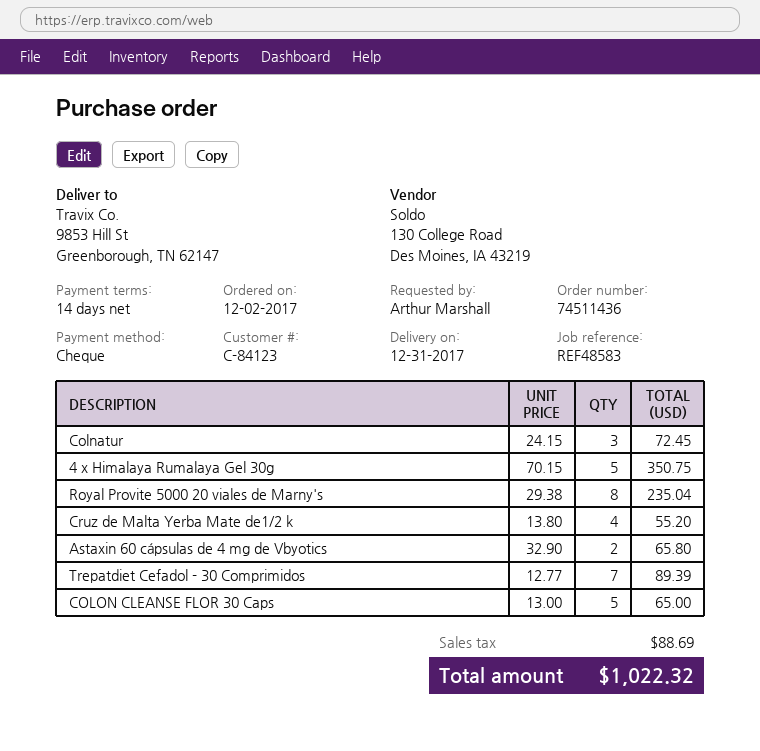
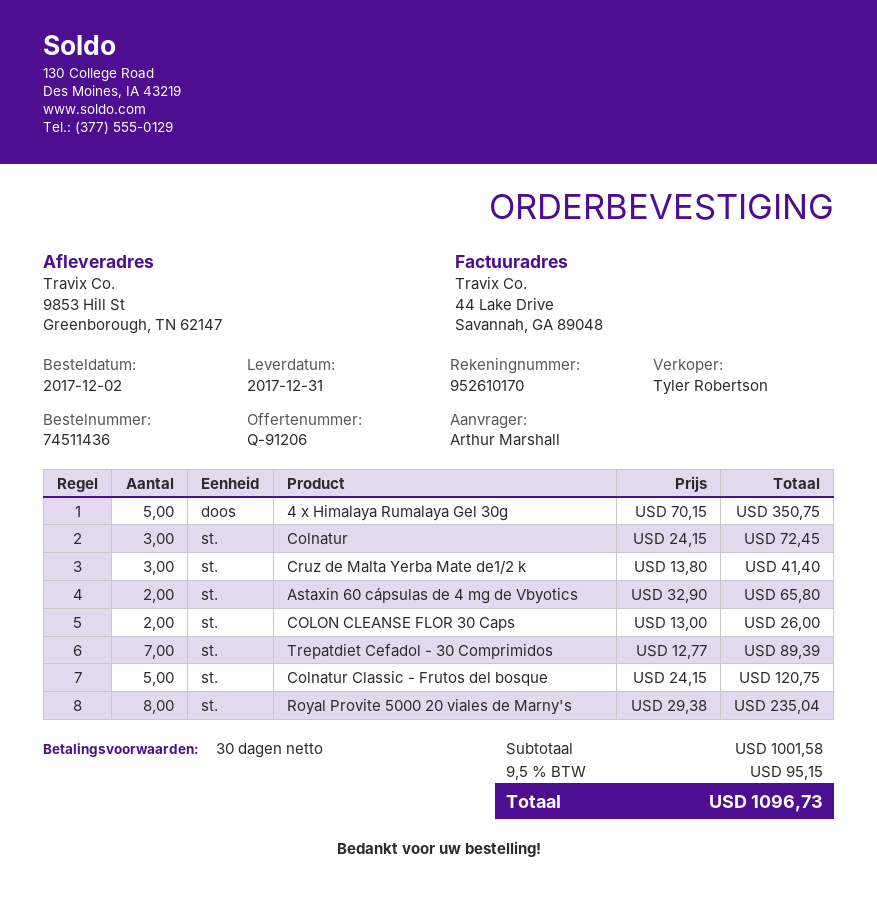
payment terms: 14 days -> 30 days
Cruz de Malta Yerba Mate de1/2 k: 4 x 13.80 = 55.20 -> 3 x 13.80 = 41.40
COLON CLEANSE FLOR 30 Caps: 5 x 13.00 = 65.00 -> 2 x 13.00 = 26.00
Colnatur Classic - Frutos del bosque: none -> 5 x 24.15 = 120.75
tax: 88.69 -> 95.15
total: 1022.32 -> 1096.73

